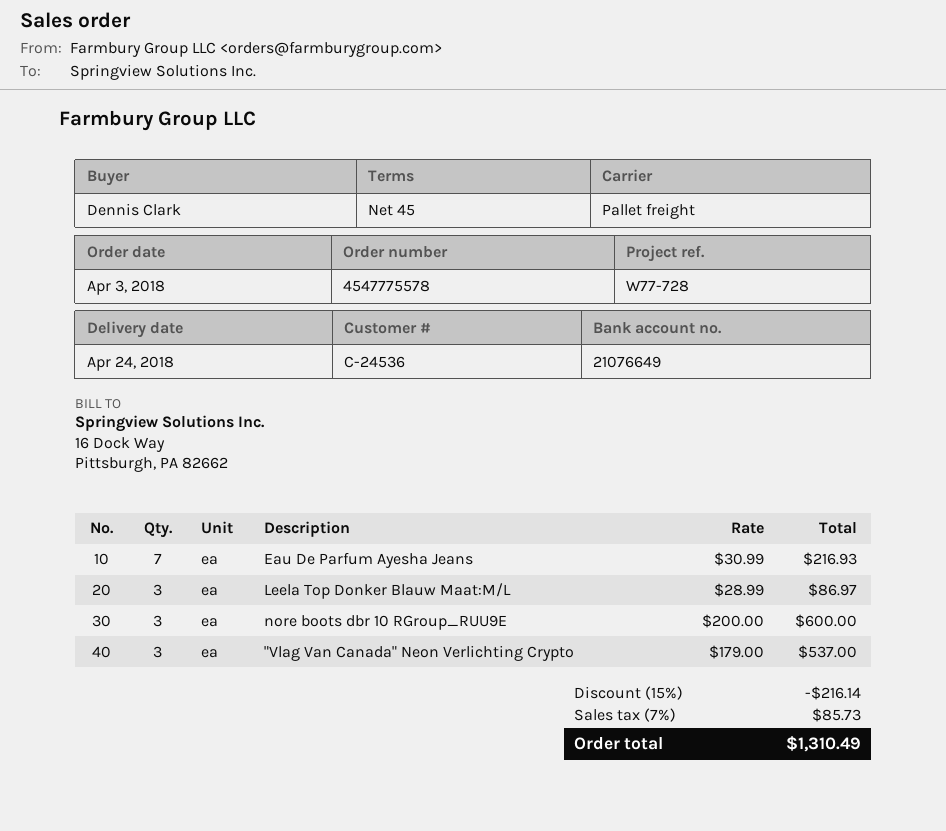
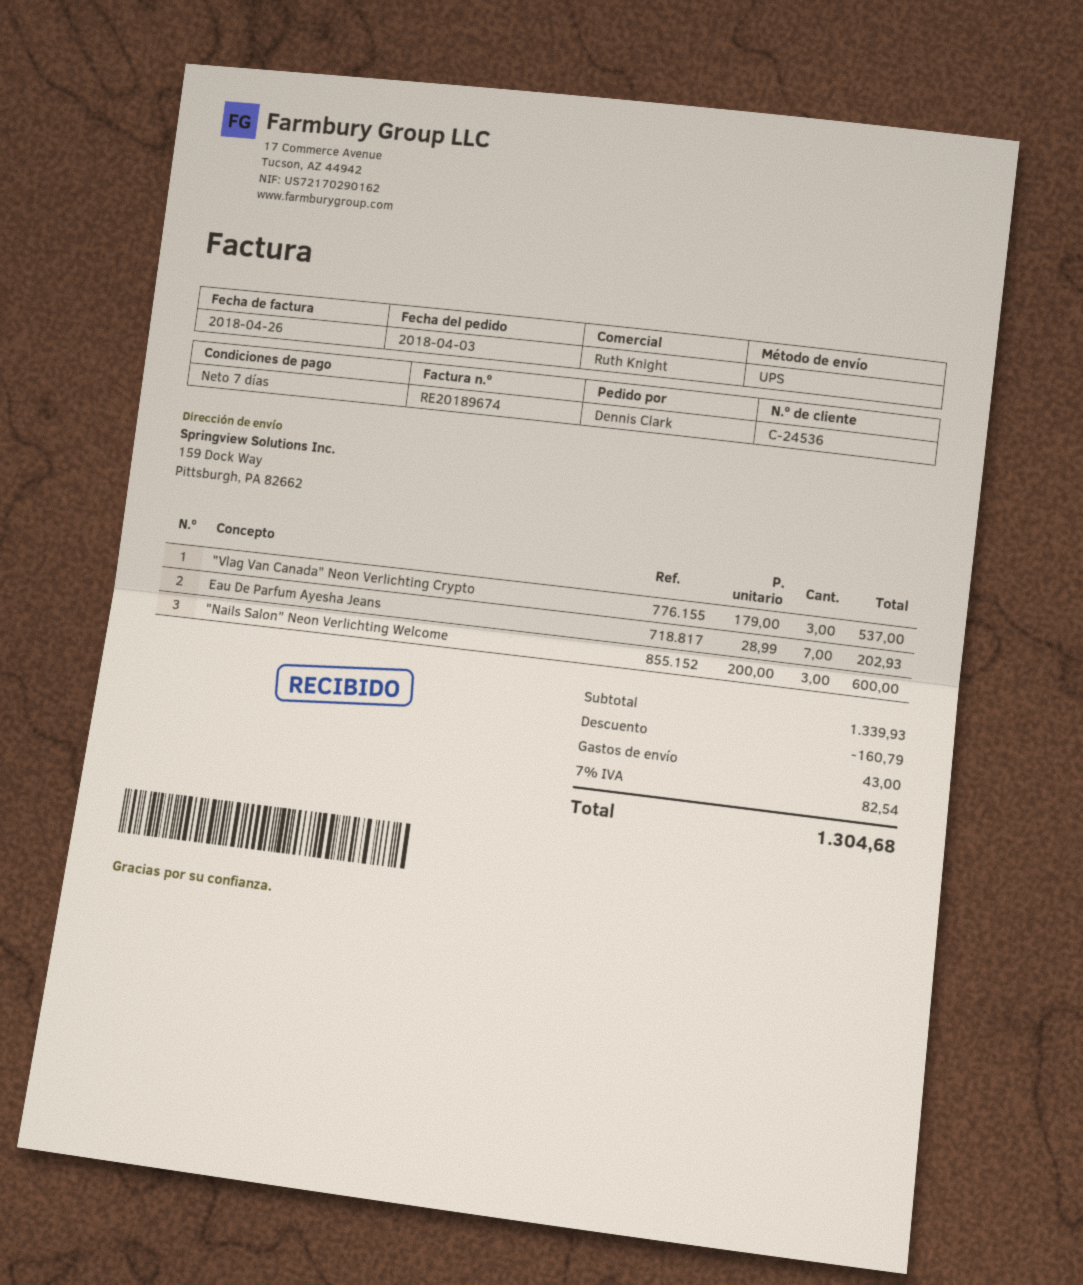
payment terms: 45 days -> 7 days
shipping method: pallet freight -> UPS
Eau De Parfum Ayesha Jeans: 7 x 30.99 = 216.93 -> 7 x 28.99 = 202.93
Leela Top Donker Blauw Maat:M/L: 3 x 28.99 = 86.97 -> none
nore boots dbr 10 RGroup_RUU9E: 3 x 200.00 = 600.00 -> none
"Nails Salon" Neon Verlichting Welcome: none -> 3 x 200.00 = 600.00
discount: 216.14 -> 160.79
shipping: none -> 43.00
tax: 7% = 85.73 -> 7% = 82.54
total: 1310.49 -> 1304.68

